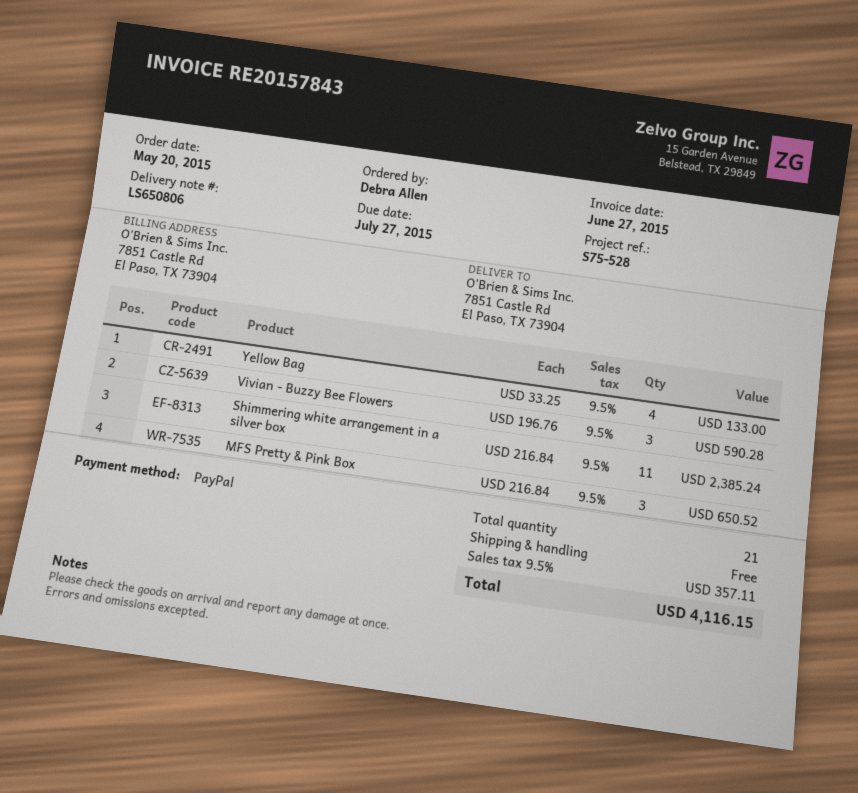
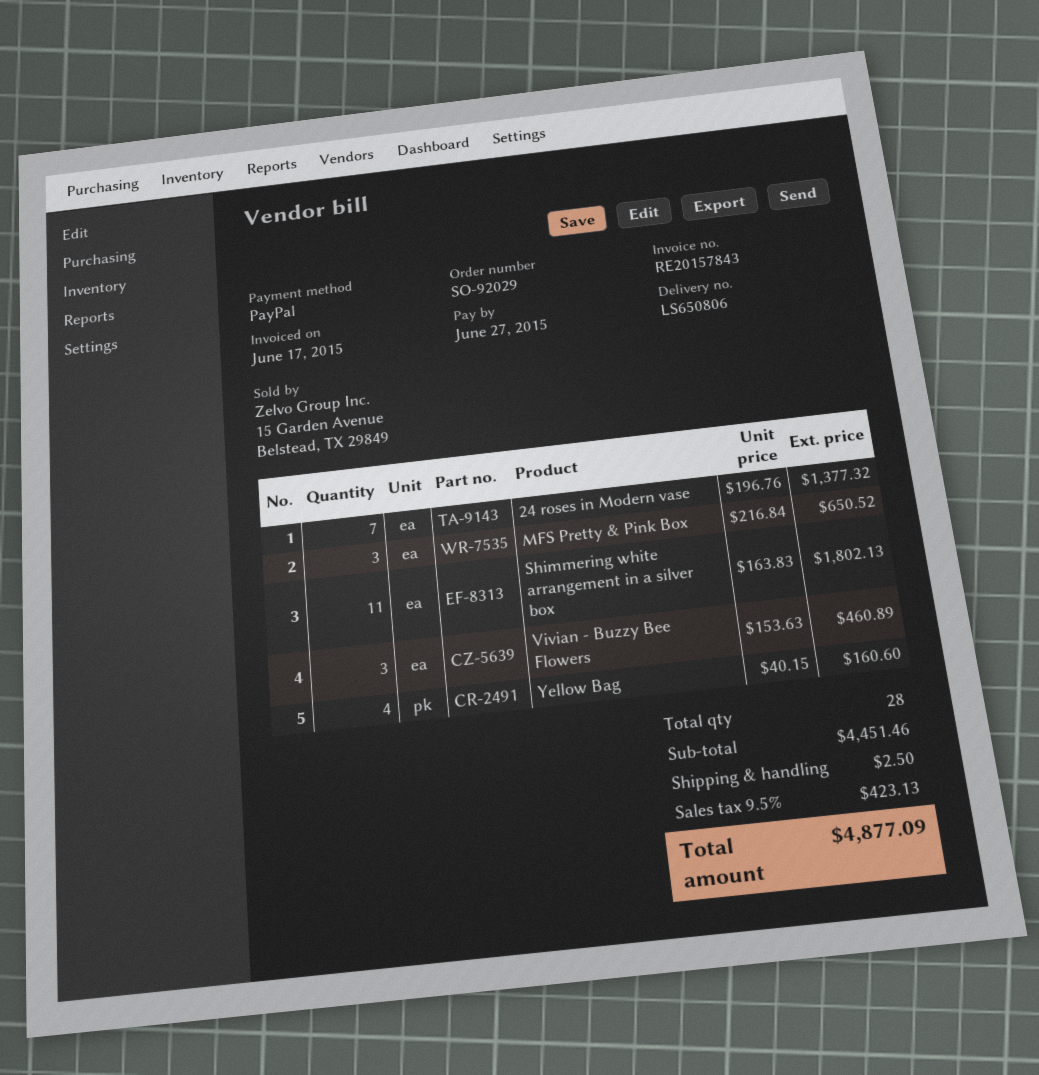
invoice date: 2015-06-27 -> 2015-06-17
due date: 2015-07-27 -> 2015-06-27
Yellow Bag: 4 x 33.25 = 133.00 -> 4 x 40.15 = 160.60
Vivian - Buzzy Bee Flowers: 3 x 196.76 = 590.28 -> 3 x 153.63 = 460.89
Shimmering white arrangement in a silver box: 11 x 216.84 = 2385.24 -> 11 x 163.83 = 1802.13
24 roses in Modern vase: none -> 7 x 196.76 = 1377.32
total quantity: 21 -> 28
shipping: 0.00 -> 2.50
tax: 9.5% = 357.11 -> 9.5% = 423.13
total: 4116.15 -> 4877.09

